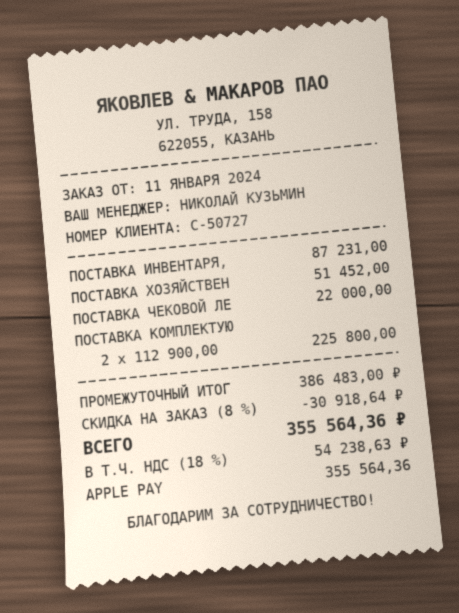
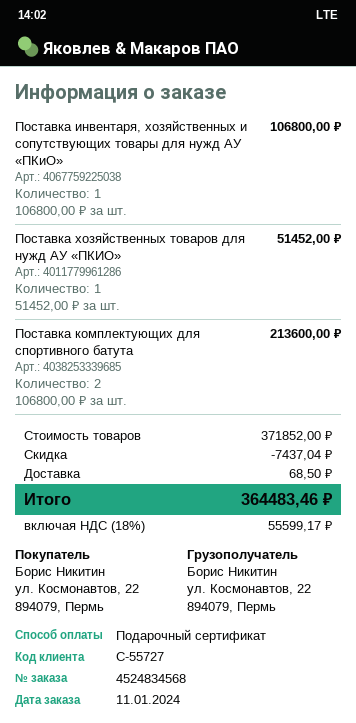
customer number: C-50727 -> C-55727
payment method: Apple Pay -> gift card
ПОСТАВКА ИНВЕНТАРЯ,: 1 x 87231.00 = 87231.00 -> 1 x 106800.00 = 106800.00
ПОСТАВКА ЧЕКОВОЙ ЛЕ: 1 x 22000.00 = 22000.00 -> none
ПОСТАВКА КОМПЛЕКТУЮ: 2 x 112900.00 = 225800.00 -> 2 x 106800.00 = 213600.00
subtotal: 386483.00 -> 371852.00
discount: 30918.64 -> 7437.04
shipping: none -> 68.50
tax: 18% = 54238.63 -> 18% = 55599.17
total: 355564.36 -> 364483.46

